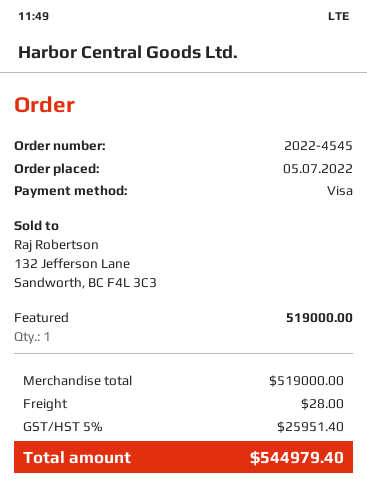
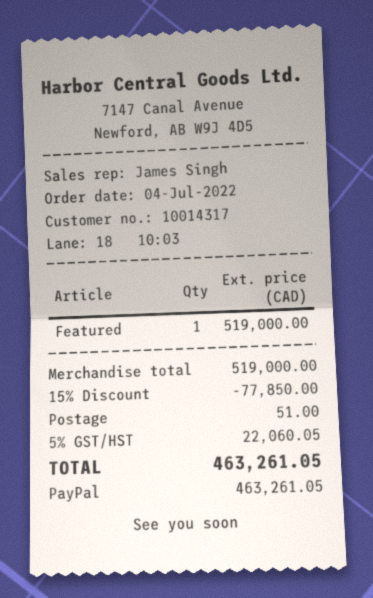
order date: 2022-07-05 -> 2022-07-04
payment method: Visa -> PayPal
discount: none -> 15% = 77850.00
shipping: 28.00 -> 51.00
tax: 5% = 25951.40 -> 5% = 22060.05
total: 544979.40 -> 463261.05

